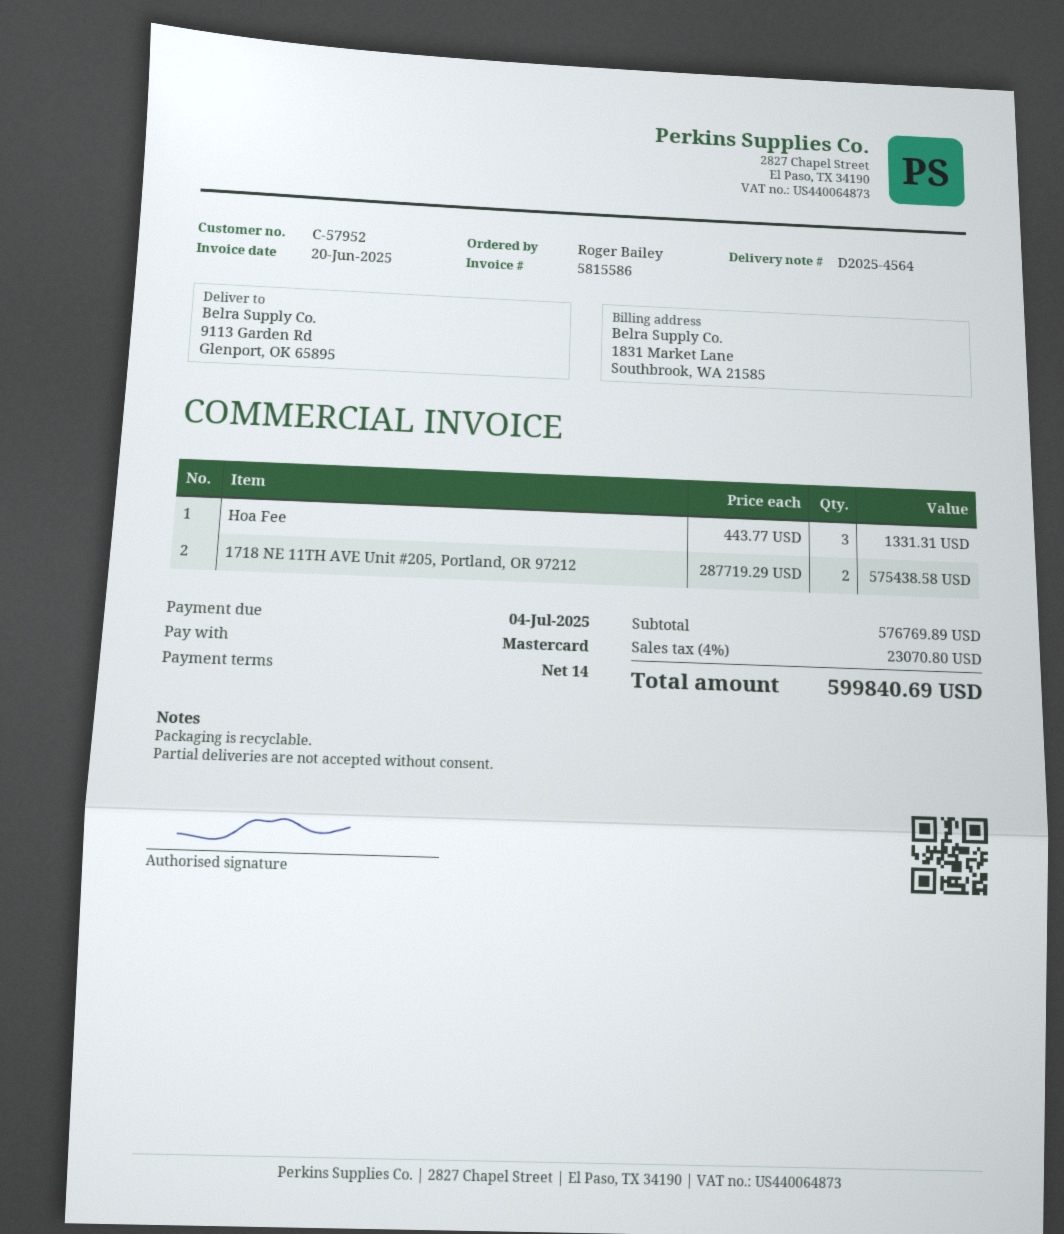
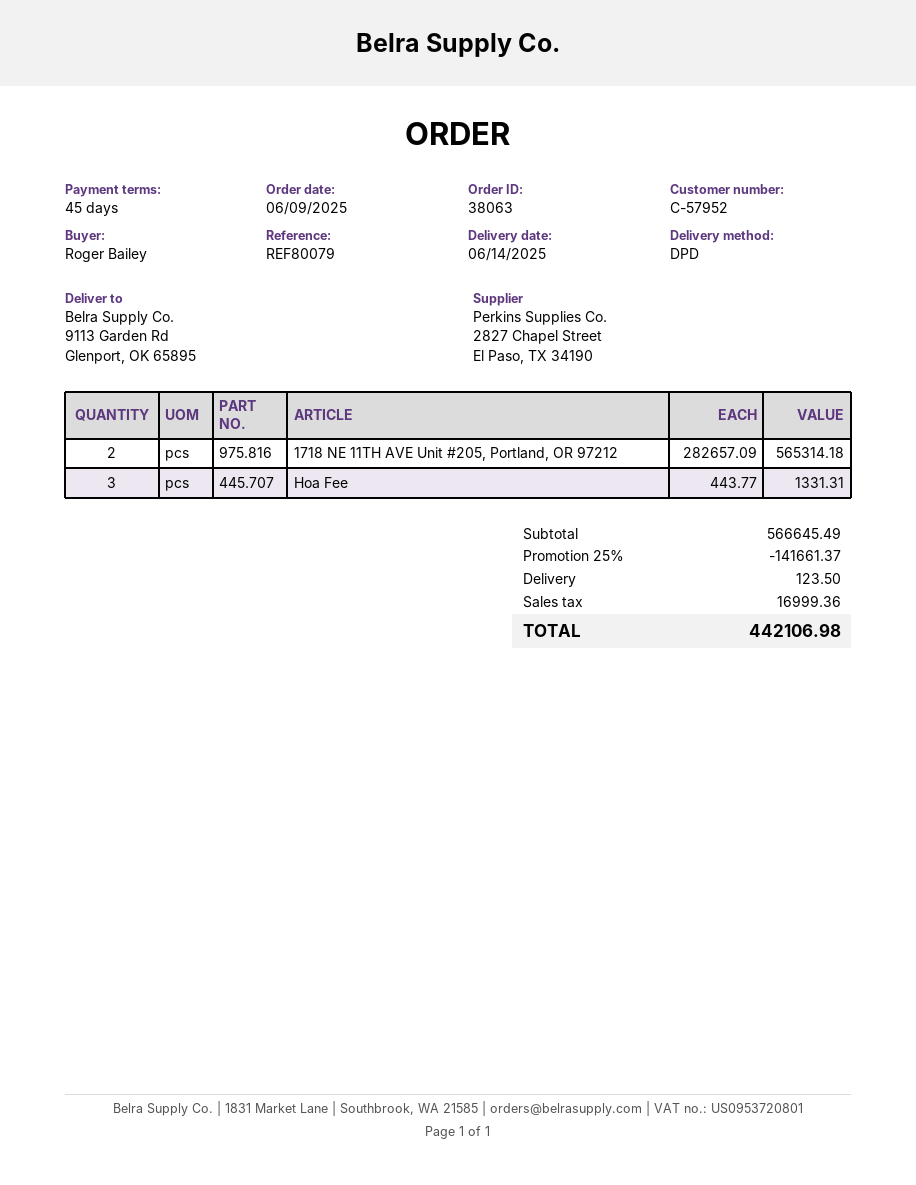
payment terms: 14 days -> 45 days
1718 NE 11TH AVE Unit #205, Portland, OR 97212: 2 x 287719.29 = 575438.58 -> 2 x 282657.09 = 565314.18
subtotal: 576769.89 -> 566645.49
discount: none -> 25% = 141661.37
shipping: none -> 123.50
tax: 23070.80 -> 16999.36
total: 599840.69 -> 442106.98

